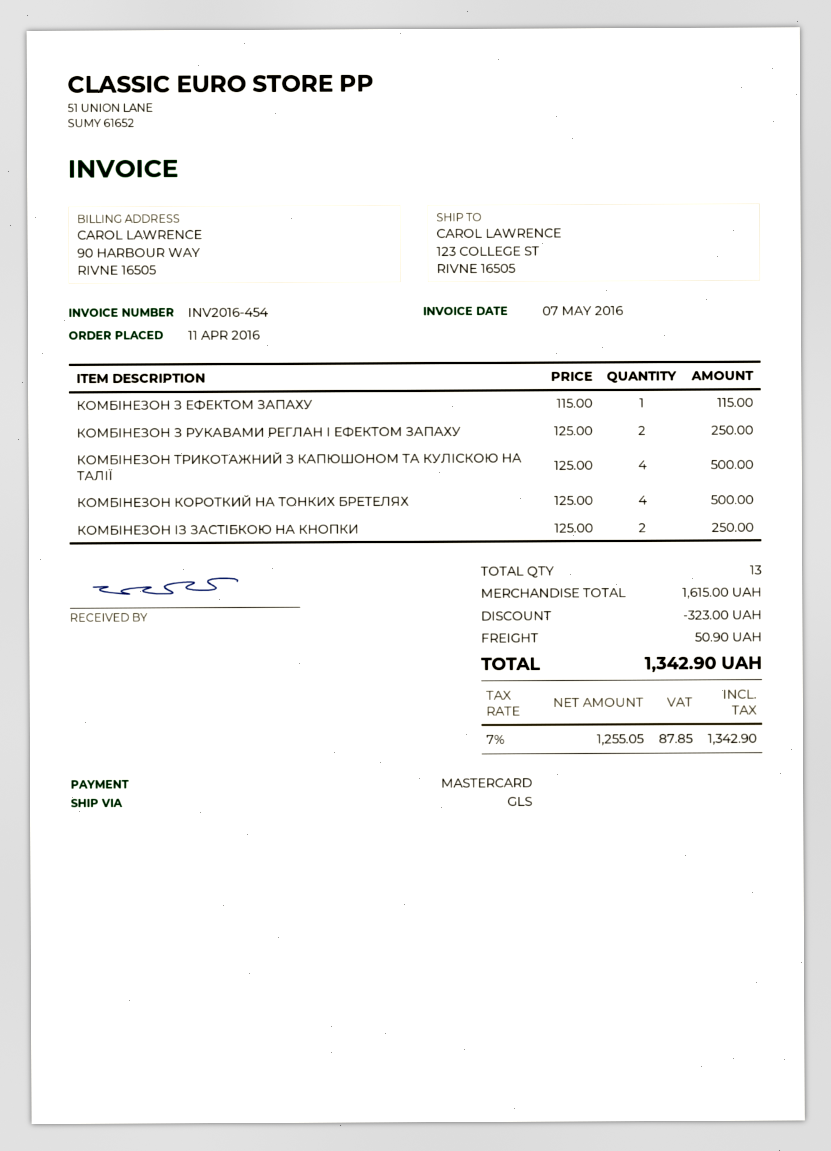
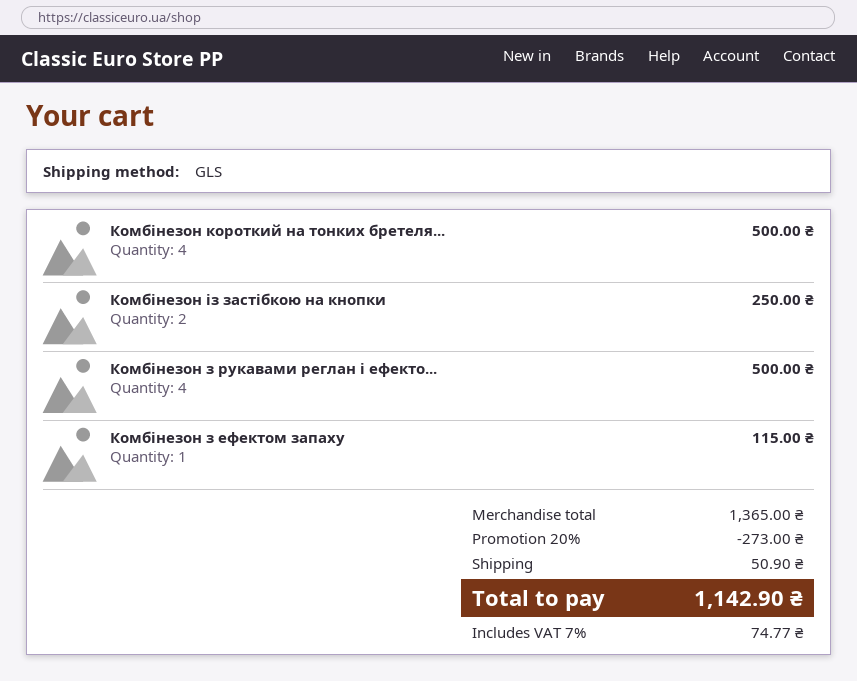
КОМБІНЕЗОН З РУКАВАМИ РЕГЛАН І ЕФЕКТОМ ЗАПАХУ: 2 for 250.00 -> 4 for 500.00
КОМБІНЕЗОН ТРИКОТАЖНИЙ З КАПЮШОНОМ ТА КУЛІСКОЮ НА ТАЛІЇ: 4 for 500.00 -> none
subtotal: 1615.00 -> 1365.00
discount: 323.00 -> 273.00
tax: 7% = 87.85 -> 7% = 74.77
total: 1342.90 -> 1142.90

